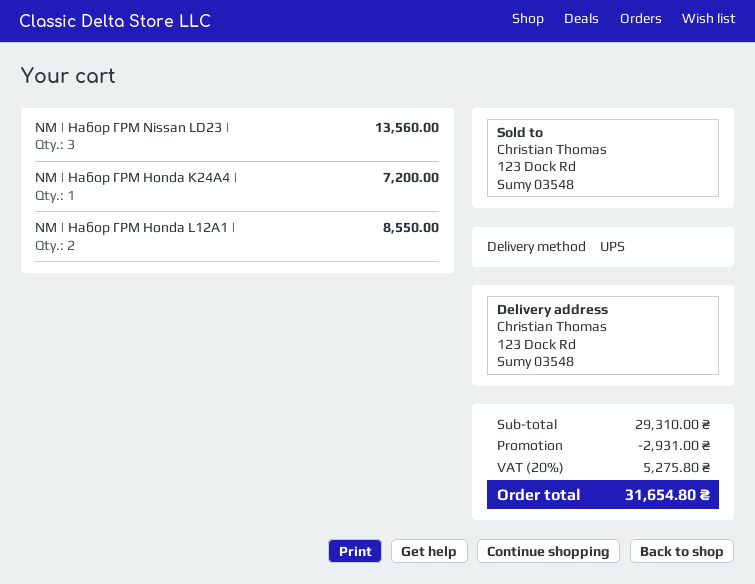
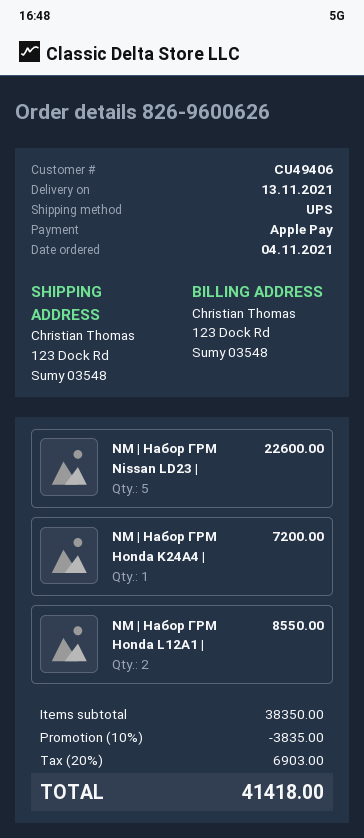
NM | Набор ГРМ Nissan LD23 |: 3 for 13560.00 -> 5 for 22600.00
subtotal: 29310.00 -> 38350.00
discount: 2931.00 -> 3835.00
tax: 20% = 5275.80 -> 20% = 6903.00
total: 31654.80 -> 41418.00

